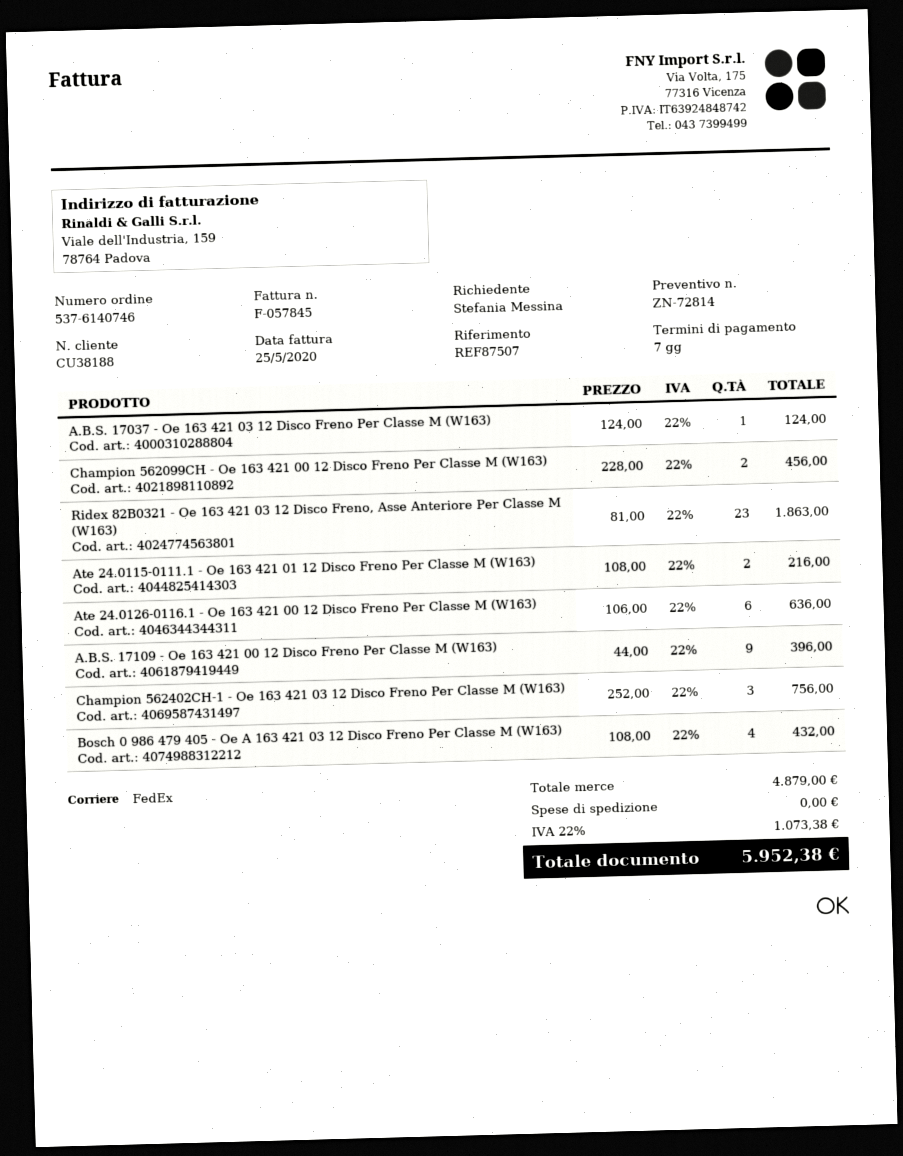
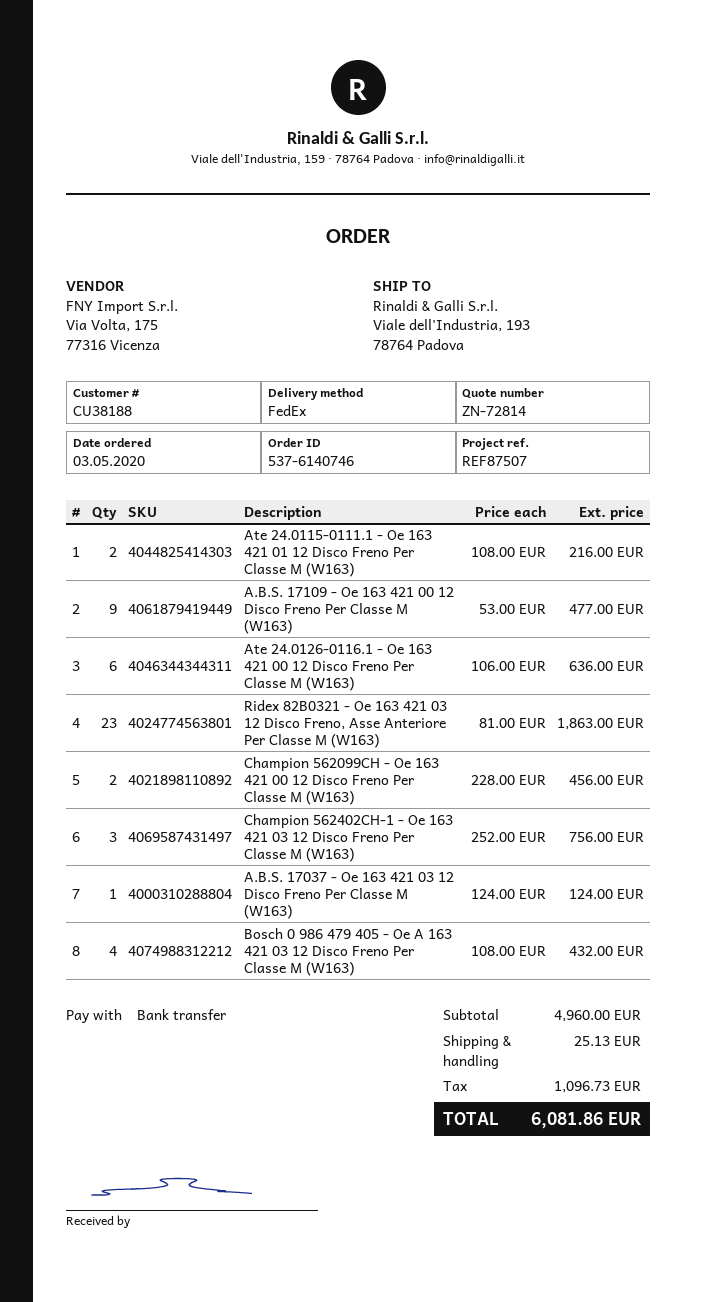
A.B.S. 17109 - Oe 163 421 00 12 Disco Freno Per Classe M (W163): 9 x 44.00 = 396.00 -> 9 x 53.00 = 477.00
subtotal: 4879.00 -> 4960.00
shipping: 0.00 -> 25.13
tax: 1073.38 -> 1096.73
total: 5952.38 -> 6081.86

